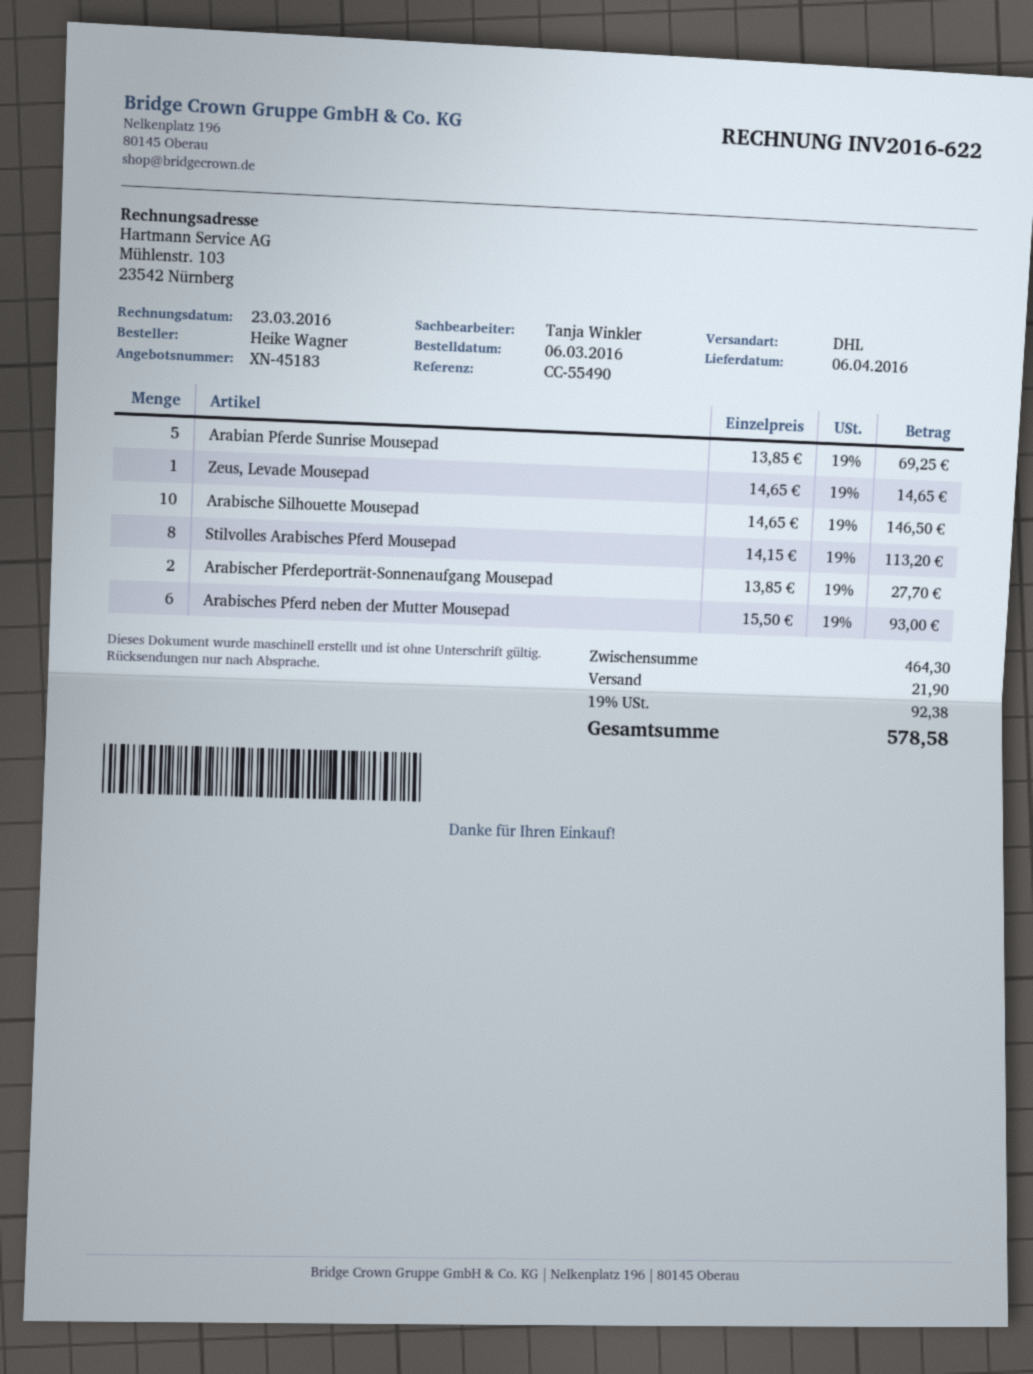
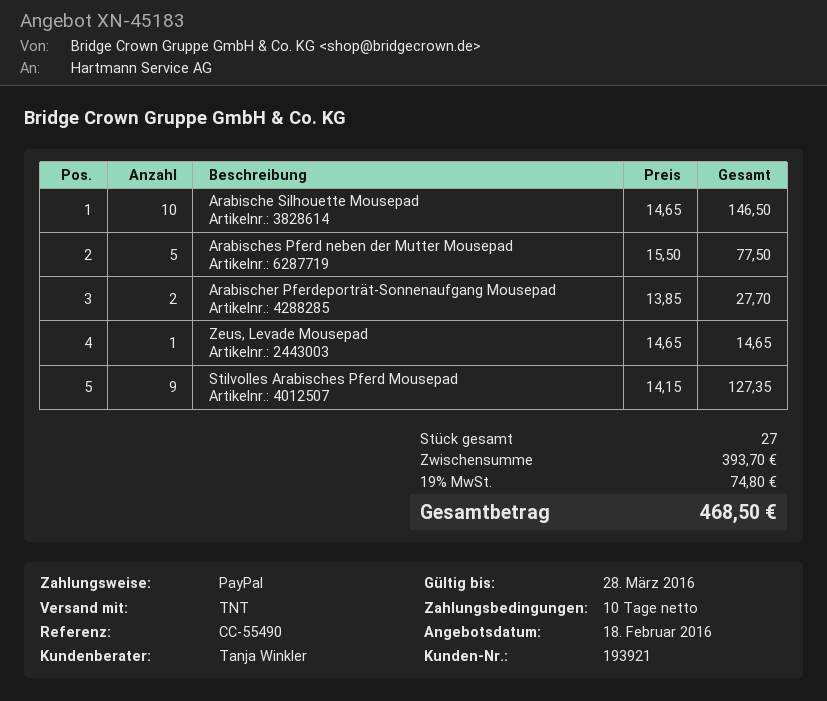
shipping method: DHL -> TNT
Arabian Pferde Sunrise Mousepad: 5 x 13.85 = 69.25 -> none
Stilvolles Arabisches Pferd Mousepad: 8 x 14.15 = 113.20 -> 9 x 14.15 = 127.35
Arabisches Pferd neben der Mutter Mousepad: 6 x 15.50 = 93.00 -> 5 x 15.50 = 77.50
subtotal: 464.30 -> 393.70
shipping: 21.90 -> none
tax: 19% = 92.38 -> 19% = 74.80
total: 578.58 -> 468.50

